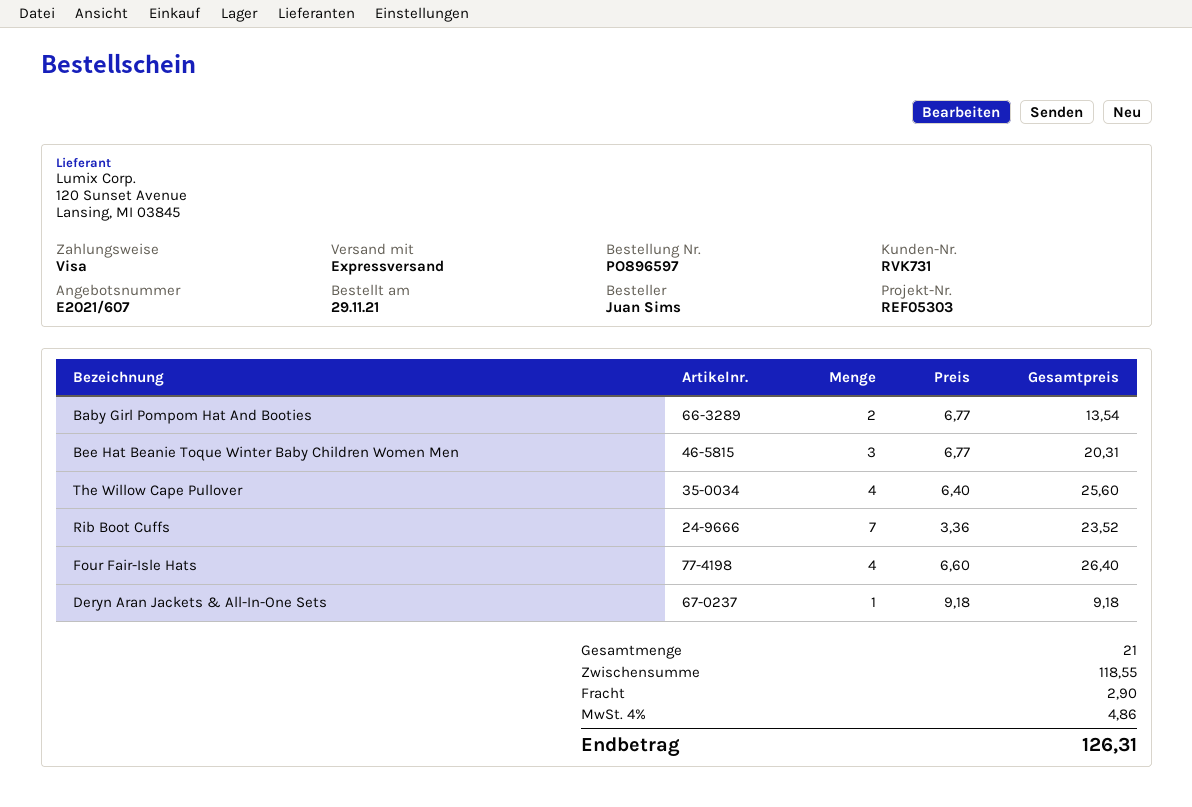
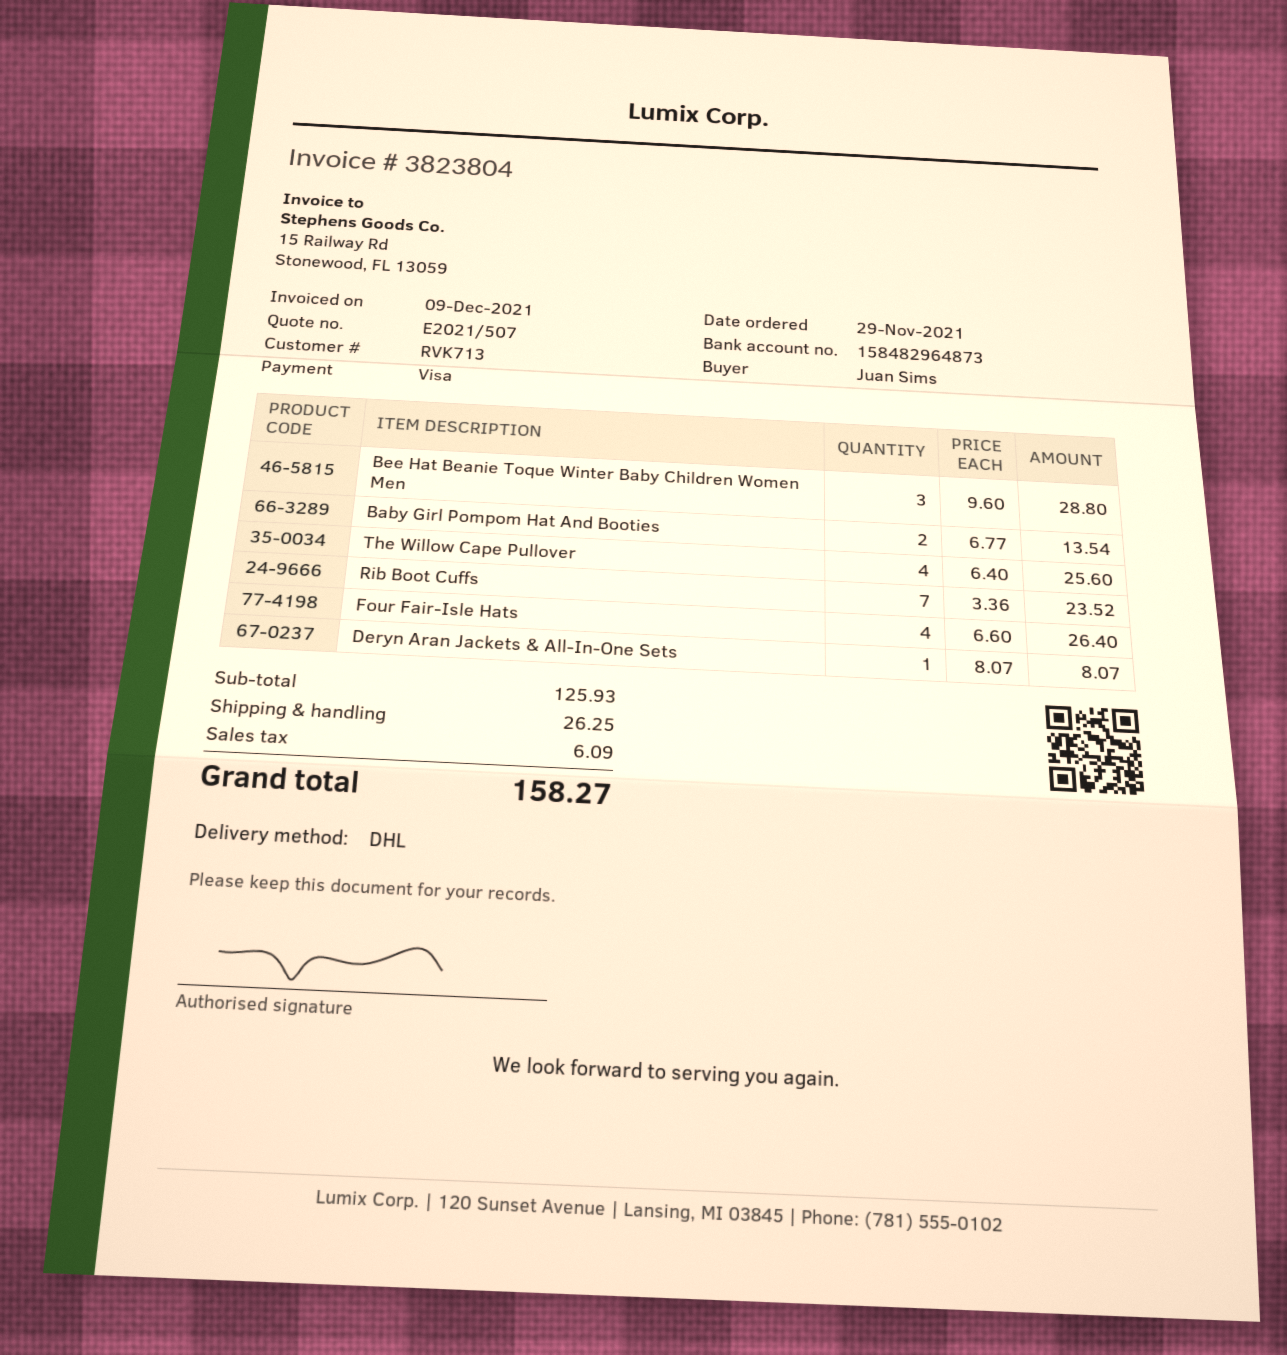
quote number: E2021/607 -> E2021/507
customer number: RVK731 -> RVK713
shipping method: express -> DHL
Bee Hat Beanie Toque Winter Baby Children Women Men: 3 x 6.77 = 20.31 -> 3 x 9.60 = 28.80
Deryn Aran Jackets & All-In-One Sets: 1 x 9.18 = 9.18 -> 1 x 8.07 = 8.07
subtotal: 118.55 -> 125.93
shipping: 2.90 -> 26.25
tax: 4.86 -> 6.09
total: 126.31 -> 158.27

